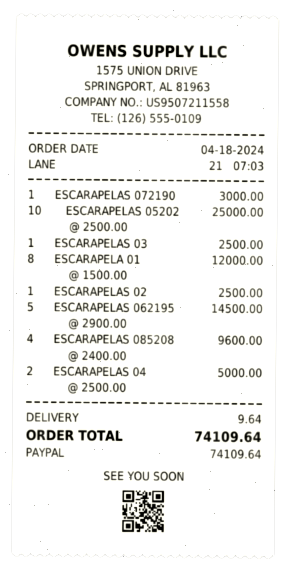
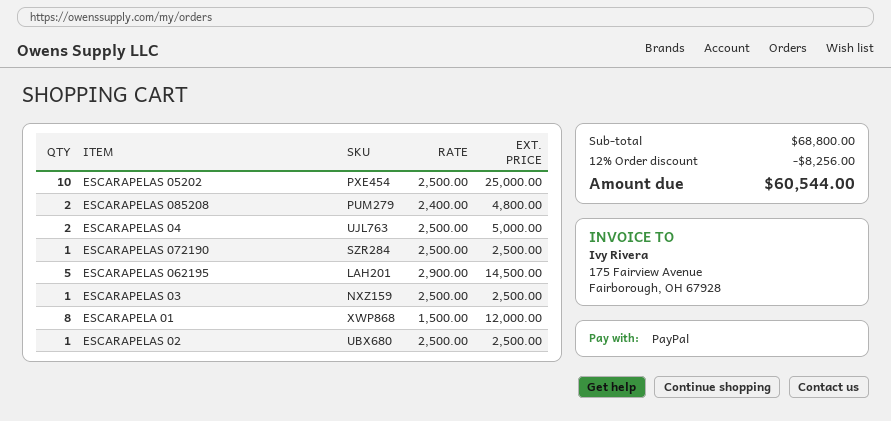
ESCARAPELAS 072190: 1 x 3000.00 = 3000.00 -> 1 x 2500.00 = 2500.00
ESCARAPELAS 085208: 4 x 2400.00 = 9600.00 -> 2 x 2400.00 = 4800.00
discount: none -> 12% = 8256.00
shipping: 9.64 -> none
total: 74109.64 -> 60544.00

